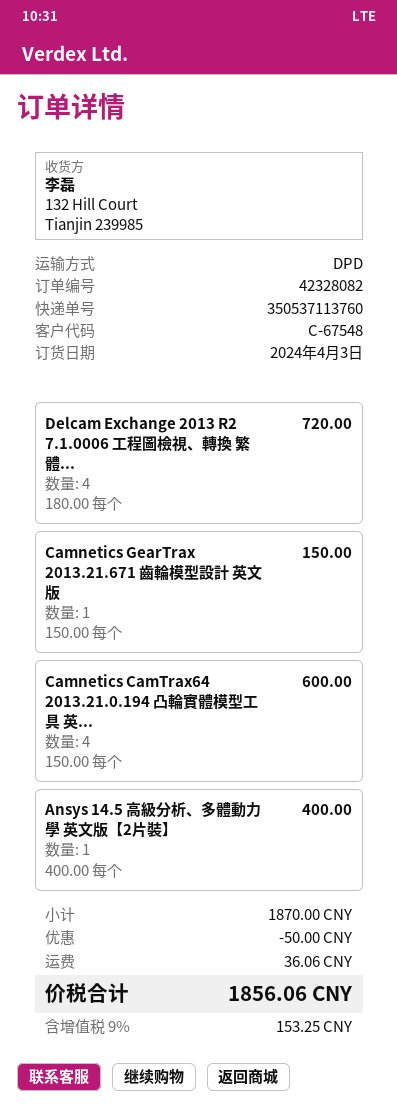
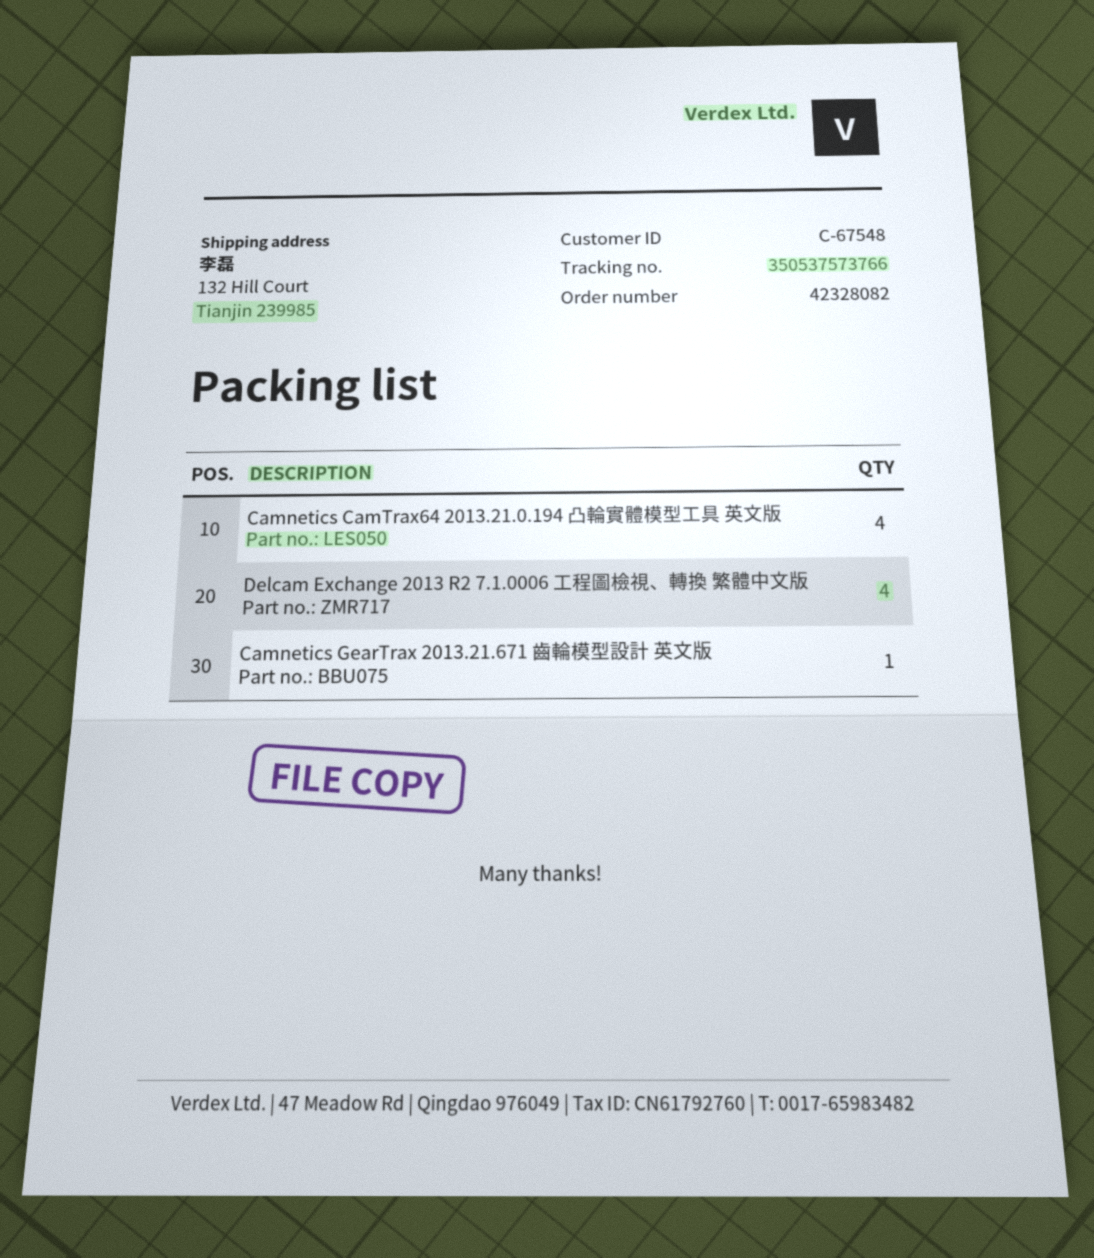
tracking number: 350537113760 -> 350537573766
Ansys 14.5 高級分析、多體動力學 英文版【2片裝】: 1 -> none

